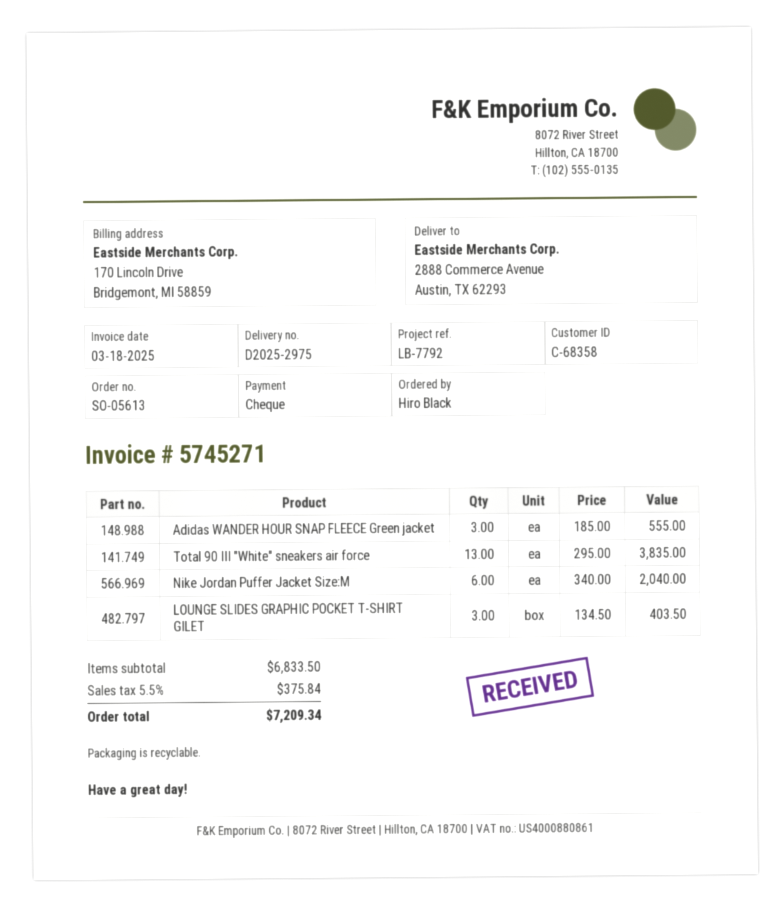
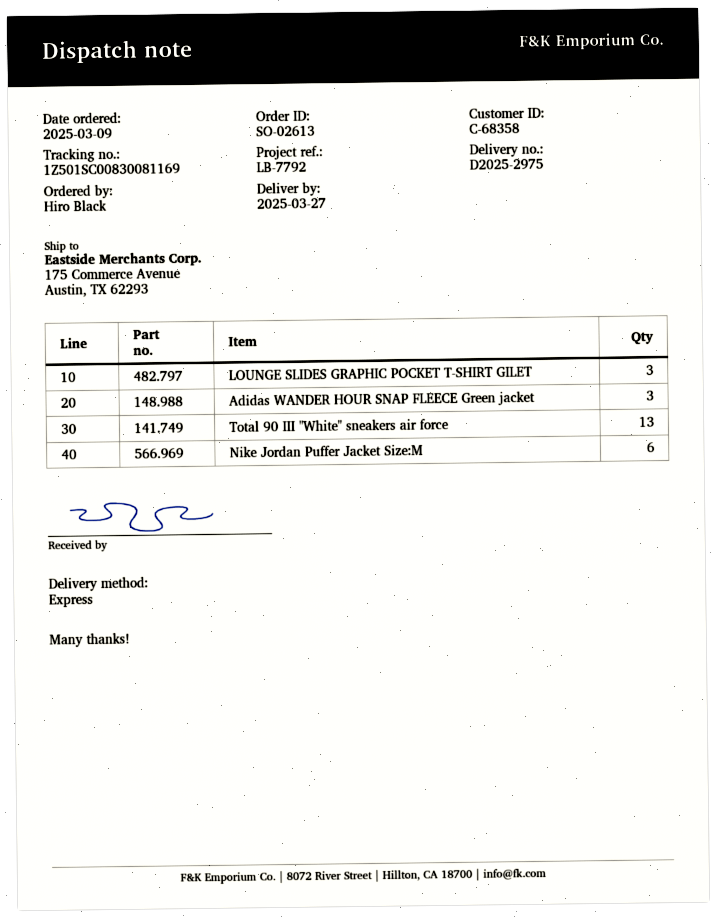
order number: SO-05613 -> SO-02613
ship to: 2888 Commerce Avenue, Austin, TX 62293 -> 175 Commerce Avenue, Austin, TX 62293

